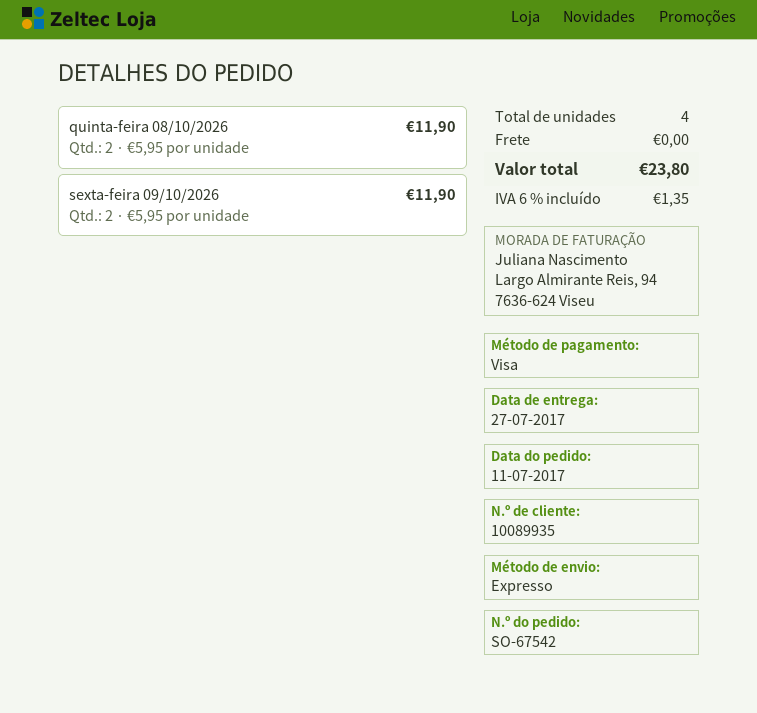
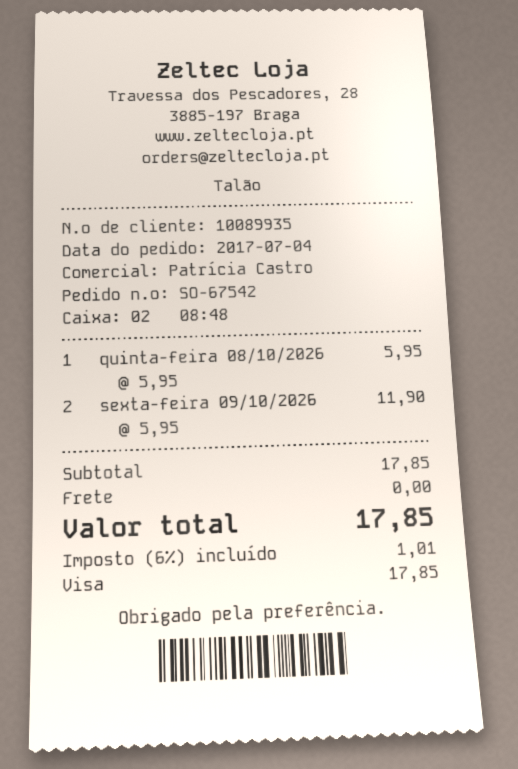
order date: 2017-07-11 -> 2017-07-04
quinta-feira 08/10/2026: 2 x 5.95 = 11.90 -> 1 x 5.95 = 5.95
tax: 6% = 1.35 -> 6% = 1.01
total: 23.80 -> 17.85

